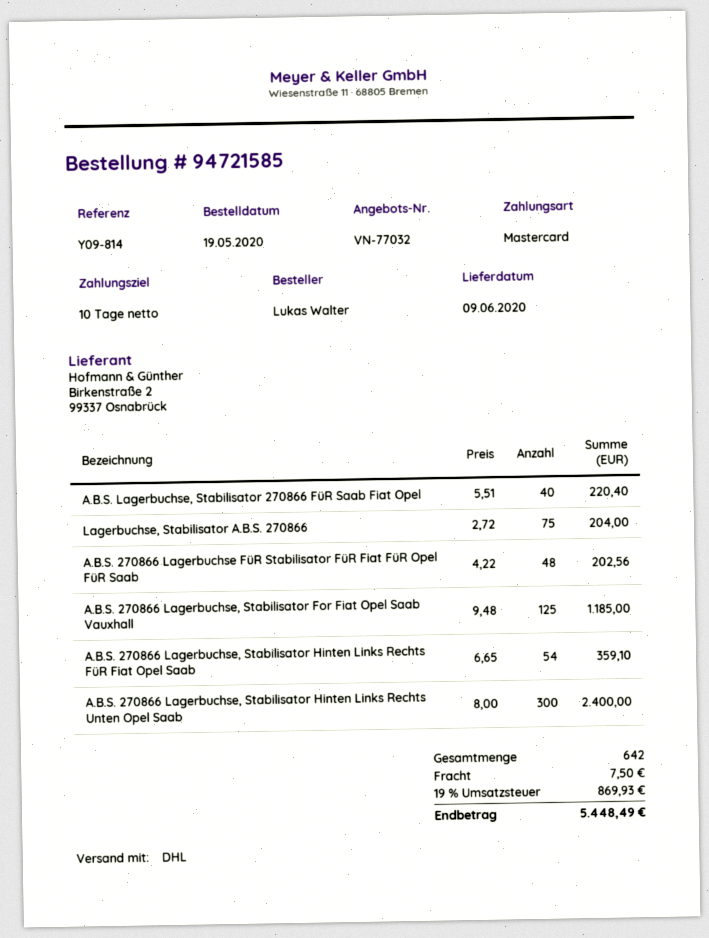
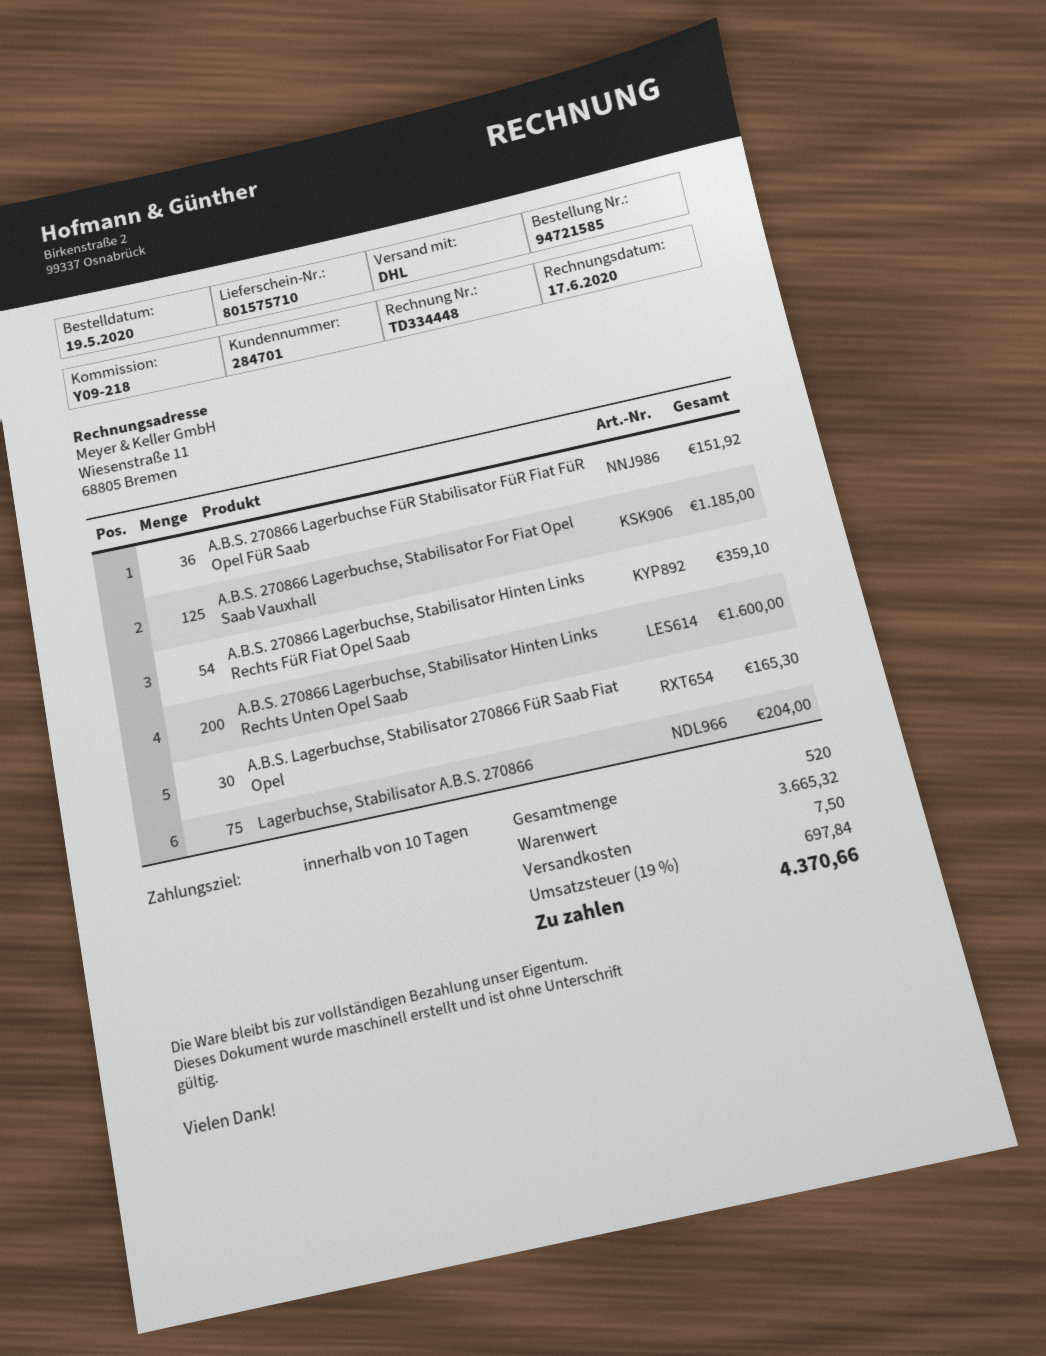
reference: Y09-814 -> Y09-218
A.B.S. Lagerbuchse, Stabilisator 270866 FüR Saab Fiat Opel: 40 for 220.40 -> 30 for 165.30
A.B.S. 270866 Lagerbuchse FüR Stabilisator FüR Fiat FüR Opel FüR Saab: 48 for 202.56 -> 36 for 151.92
A.B.S. 270866 Lagerbuchse, Stabilisator Hinten Links Rechts Unten Opel Saab: 300 for 2400.00 -> 200 for 1600.00
total quantity: 642 -> 520
tax: 19% = 869.93 -> 19% = 697.84
total: 5448.49 -> 4370.66

